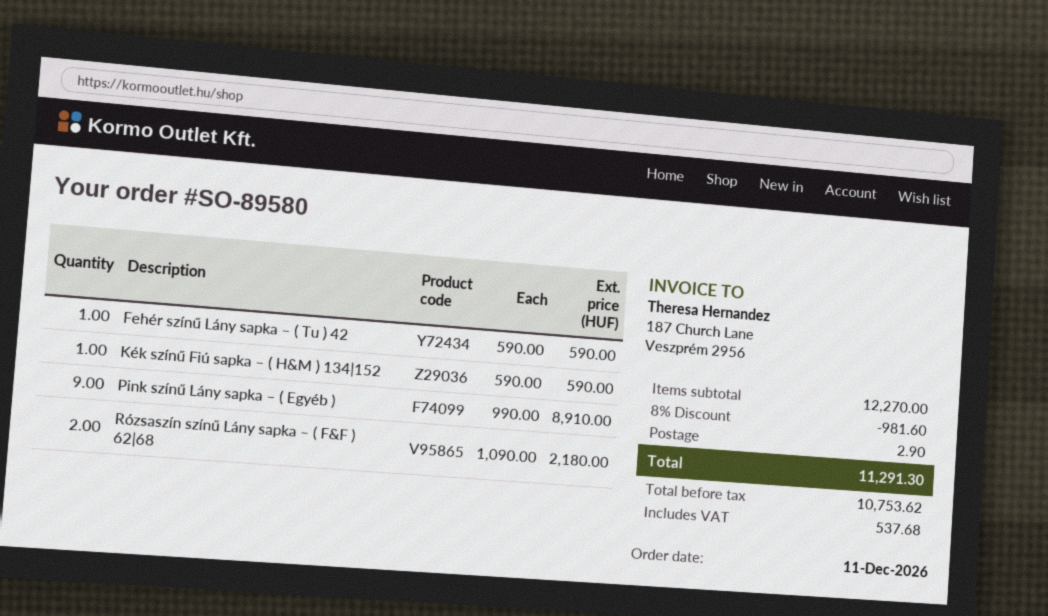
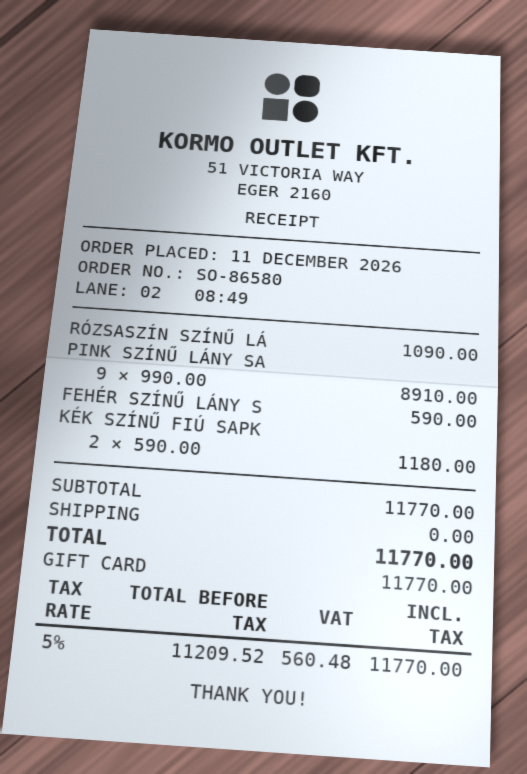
order number: SO-89580 -> SO-86580
Kék színű Fiú sapka – ( H&M ) 134|152: 1 x 590.00 = 590.00 -> 2 x 590.00 = 1180.00
Rózsaszín színű Lány sapka – ( F&F ) 62|68: 2 x 1090.00 = 2180.00 -> 1 x 1090.00 = 1090.00
subtotal: 12270.00 -> 11770.00
discount: 8% = 981.60 -> none
shipping: 2.90 -> 0.00
net: 10753.62 -> 11209.52
tax: 537.68 -> 560.48
total: 11291.30 -> 11770.00

